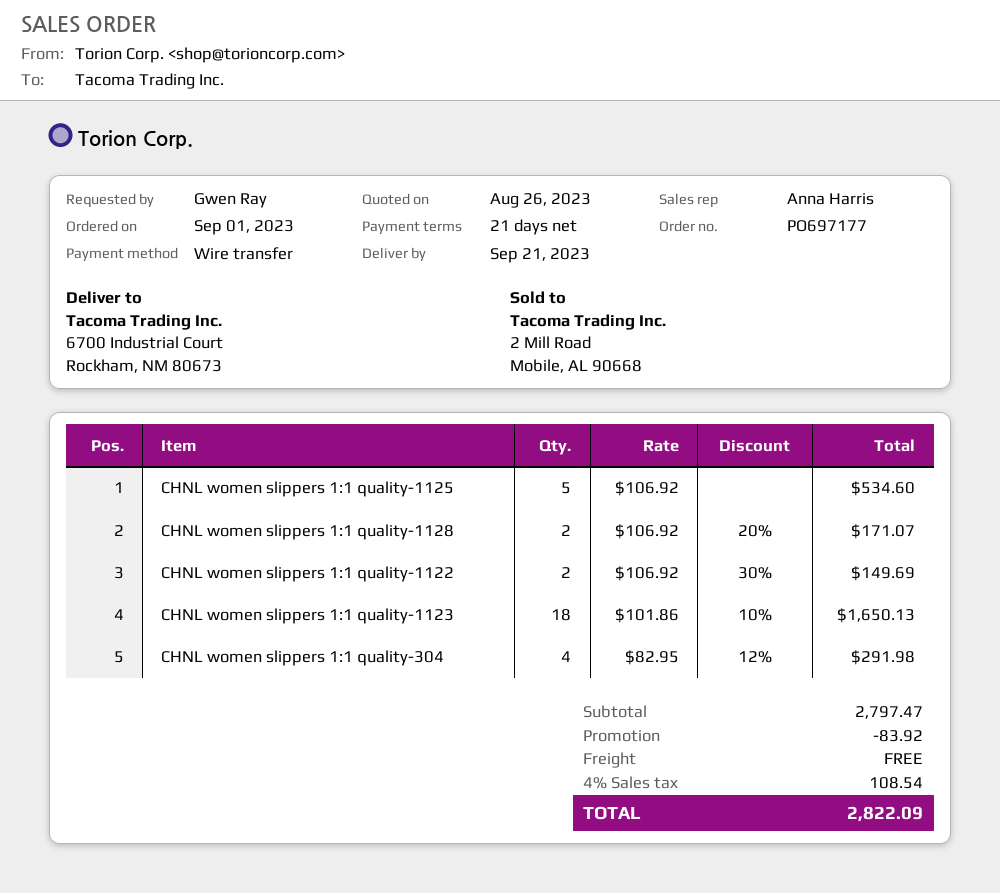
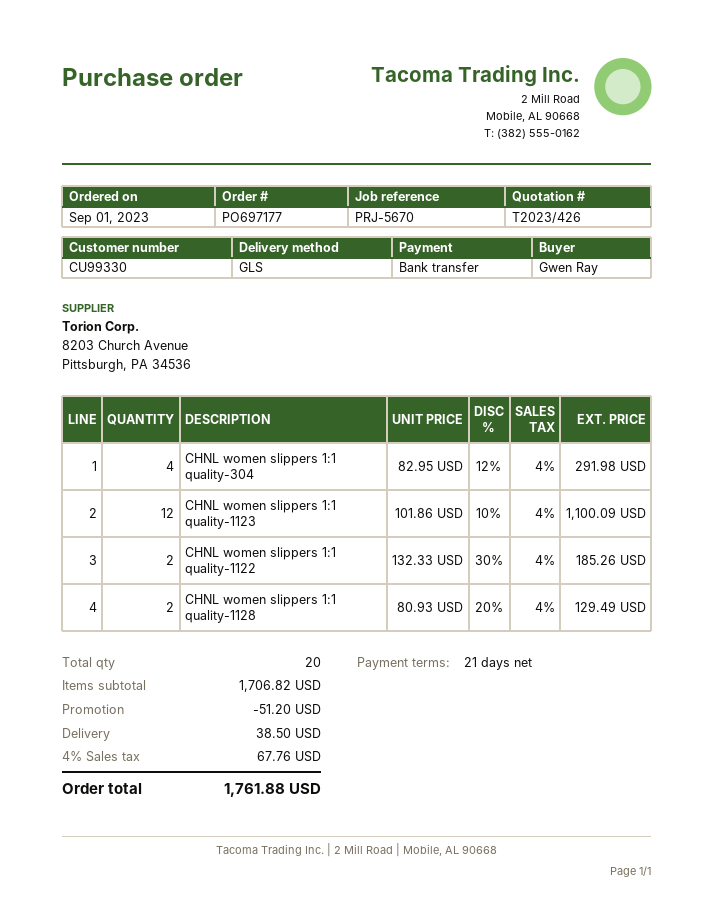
CHNL women slippers 1:1 quality-1125: 5 x 106.92 = 534.60 -> none
CHNL women slippers 1:1 quality-1128: 2 x 106.92 - 20% = 171.07 -> 2 x 80.93 - 20% = 129.49
CHNL women slippers 1:1 quality-1122: 2 x 106.92 - 30% = 149.69 -> 2 x 132.33 - 30% = 185.26
CHNL women slippers 1:1 quality-1123: 18 x 101.86 - 10% = 1650.13 -> 12 x 101.86 - 10% = 1100.09
subtotal: 2797.47 -> 1706.82
discount: 83.92 -> 51.20
shipping: 0.00 -> 38.50
tax: 4% = 108.54 -> 4% = 67.76
total: 2822.09 -> 1761.88

